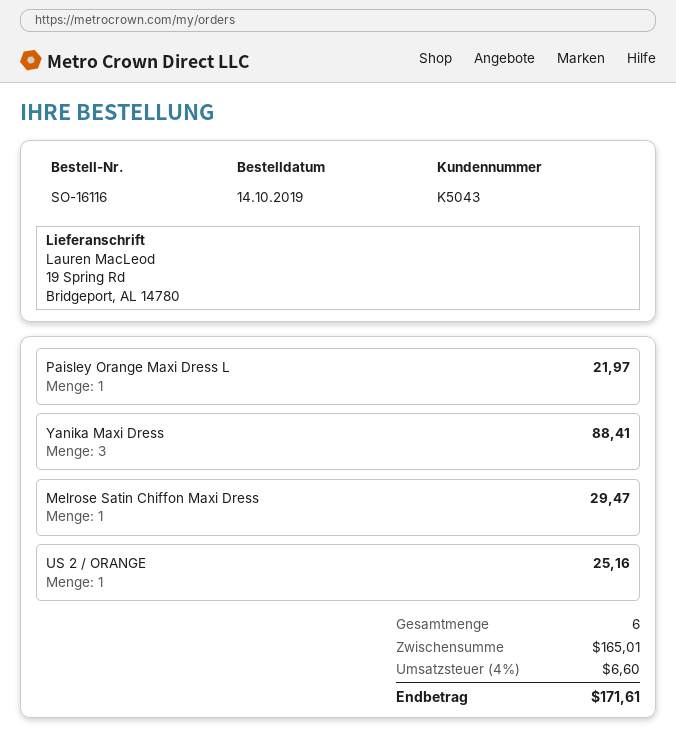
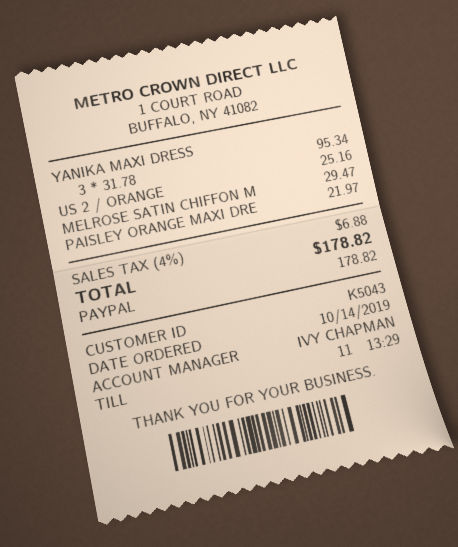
Yanika Maxi Dress: 3 for 88.41 -> 3 for 95.34
tax: 4% = 6.60 -> 4% = 6.88
total: 171.61 -> 178.82

